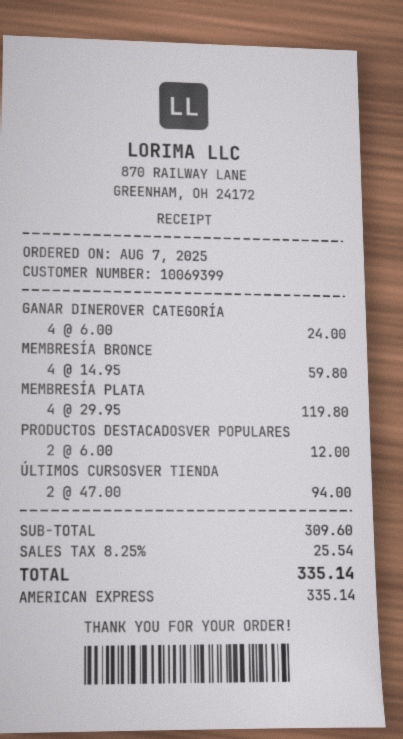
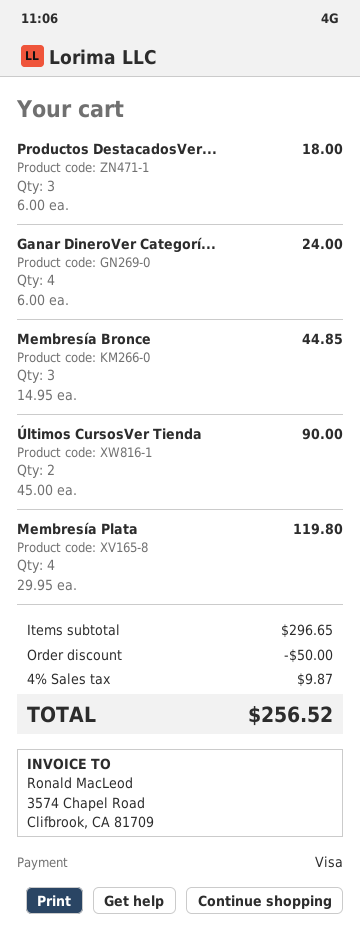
payment method: American Express -> Visa
MEMBRESÍA BRONCE: 4 x 14.95 = 59.80 -> 3 x 14.95 = 44.85
PRODUCTOS DESTACADOSVER POPULARES: 2 x 6.00 = 12.00 -> 3 x 6.00 = 18.00
ÚLTIMOS CURSOSVER TIENDA: 2 x 47.00 = 94.00 -> 2 x 45.00 = 90.00
subtotal: 309.60 -> 296.65
discount: none -> 50.00
tax: 8.25% = 25.54 -> 4% = 9.87
total: 335.14 -> 256.52

